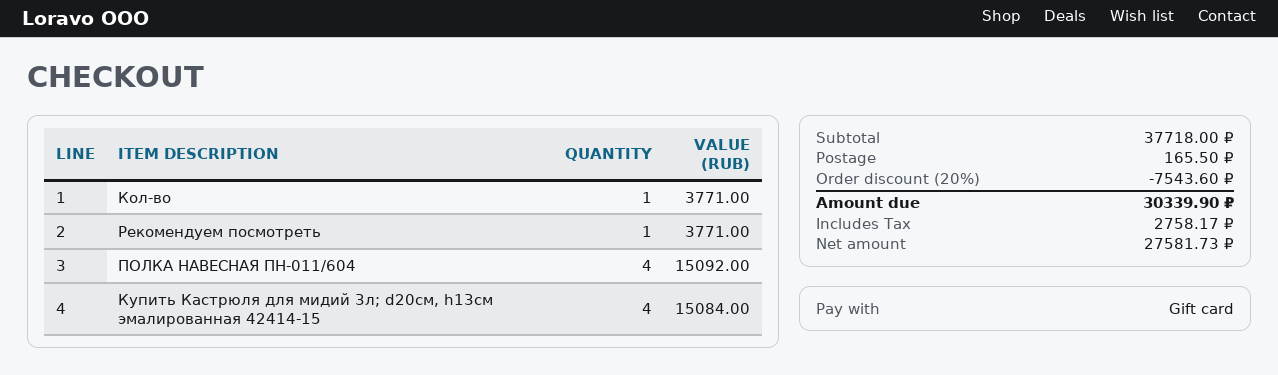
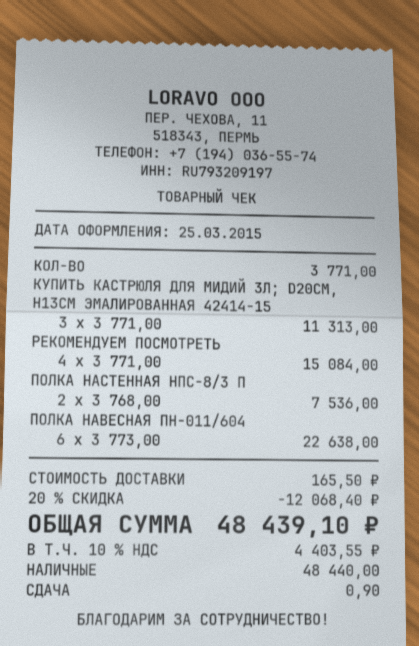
payment method: gift card -> cash
Рекомендуем посмотреть: 1 for 3771.00 -> 4 for 15084.00
ПОЛКА НАВЕСНАЯ ПН-011/604: 4 for 15092.00 -> 6 for 22638.00
Купить Кастрюля для мидий 3л; d20см, h13см эмалированная 42414-15: 4 for 15084.00 -> 3 for 11313.00
ПОЛКА НАСТЕННАЯ НПС-8/3 П: none -> 2 for 7536.00
discount: 20% = 7543.60 -> 20% = 12068.40
tax: 2758.17 -> 4403.55
total: 30339.90 -> 48439.10

